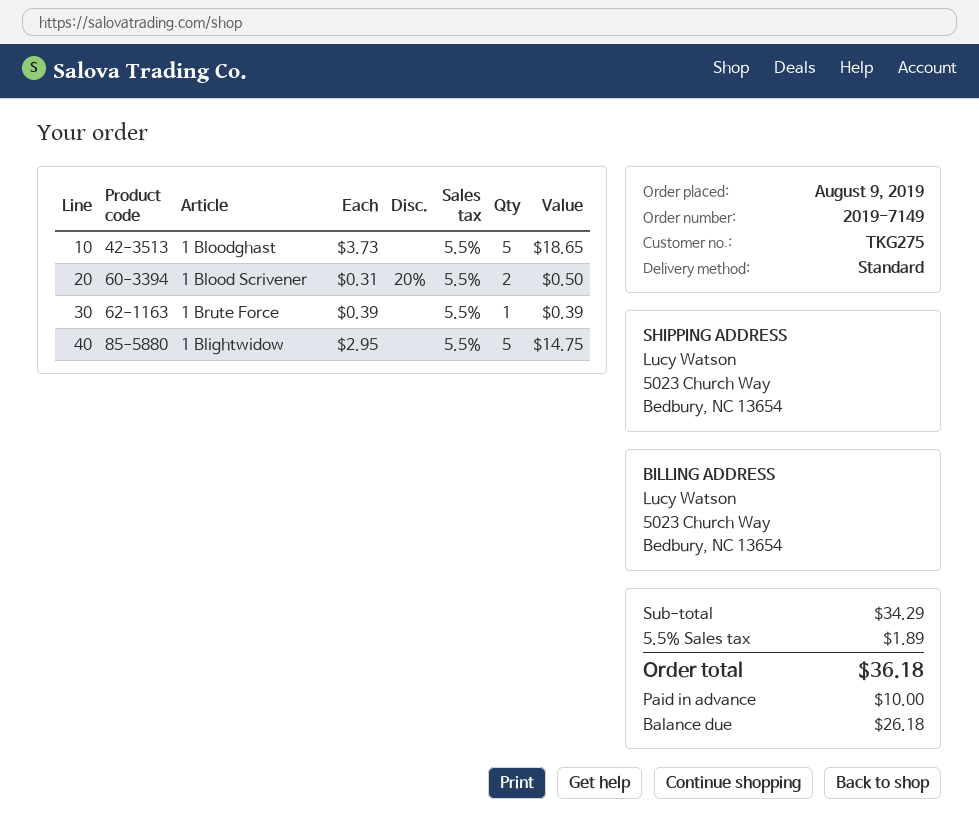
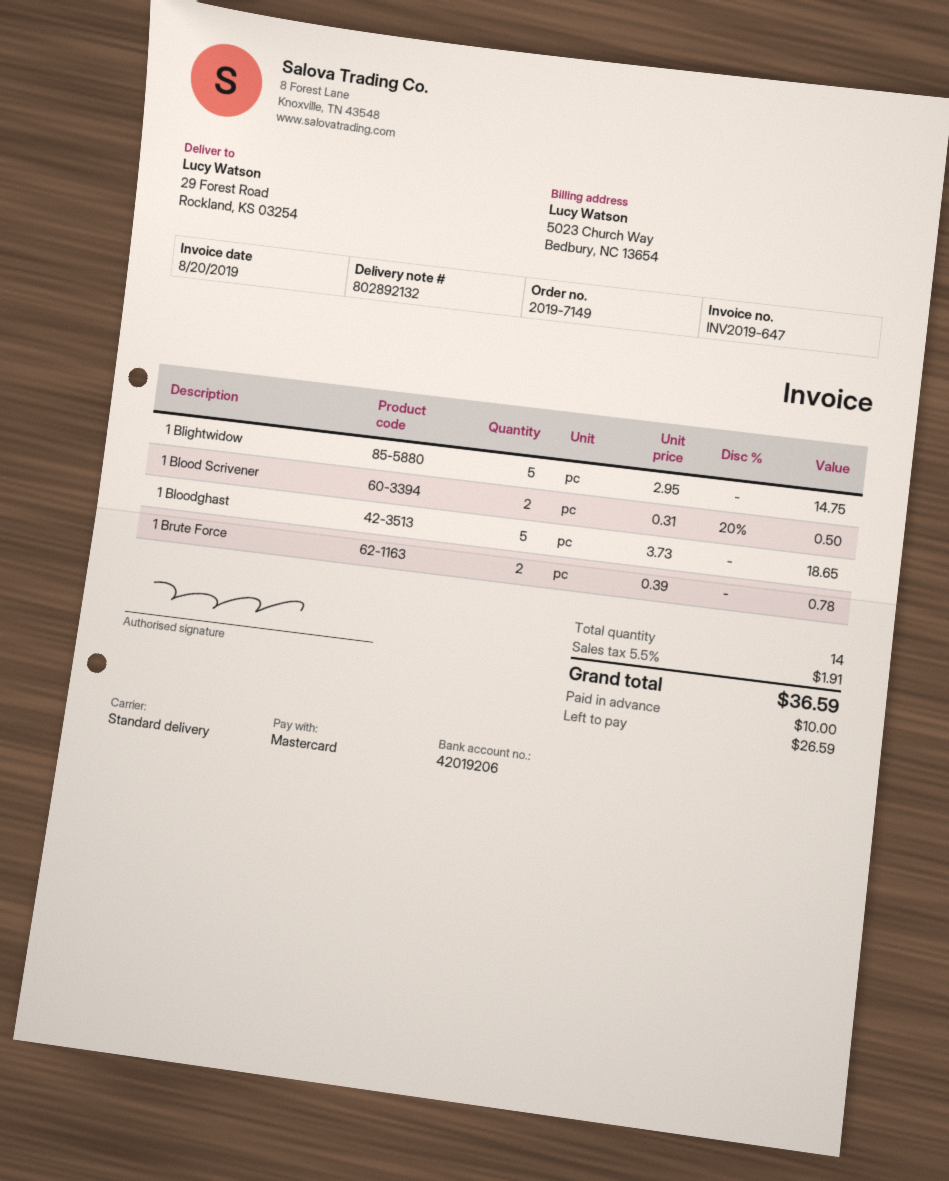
ship to: 5023 Church Way, Bedbury, NC 13654 -> 29 Forest Road, Rockland, KS 03254
1 Brute Force: 1 x 0.39 = 0.39 -> 2 x 0.39 = 0.78
tax: 5.5% = 1.89 -> 5.5% = 1.91
total: 36.18 -> 36.59
balance: 26.18 -> 26.59

